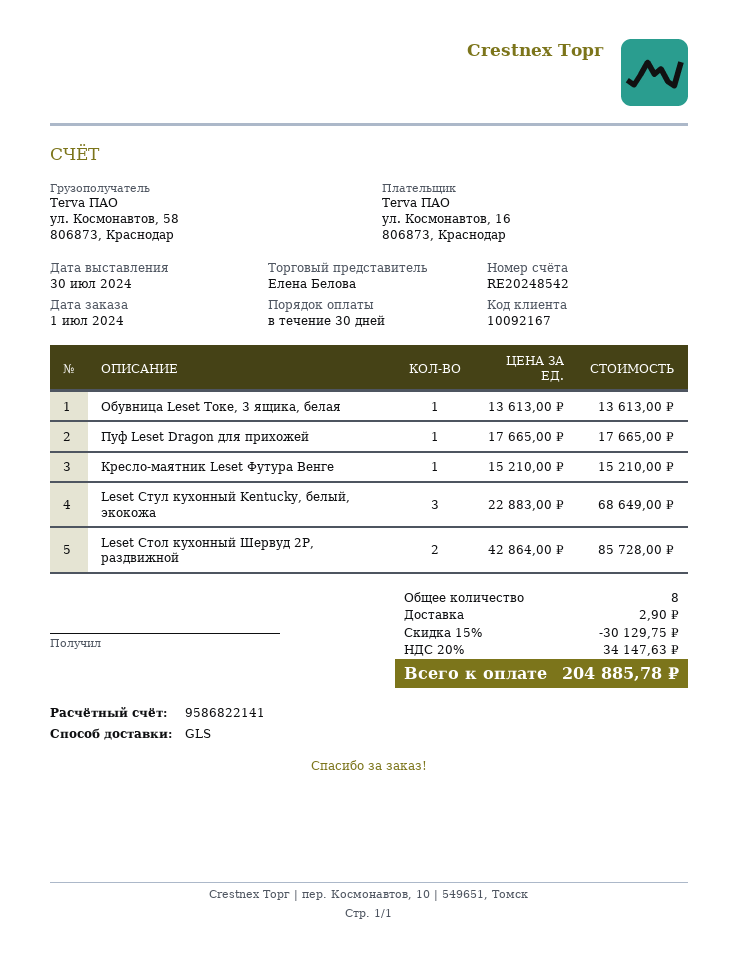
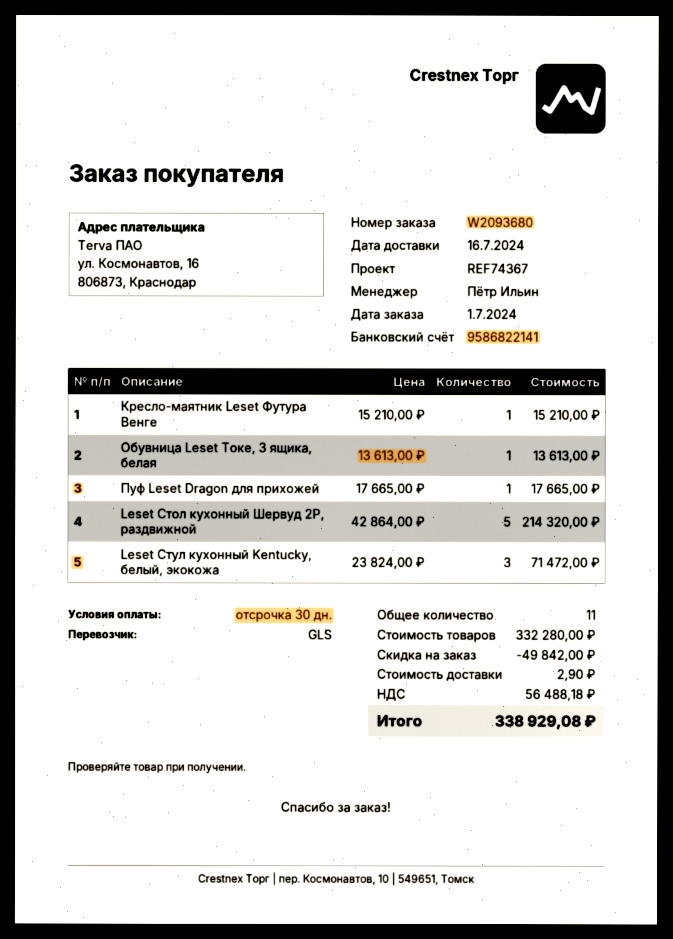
sales rep: Елена Белова -> Пётр Ильин
Leset Стул кухонный Kentucky, белый, экокожа: 3 x 22883.00 = 68649.00 -> 3 x 23824.00 = 71472.00
Leset Стол кухонный Шервуд 2Р, раздвижной: 2 x 42864.00 = 85728.00 -> 5 x 42864.00 = 214320.00
total quantity: 8 -> 11
discount: 30129.75 -> 49842.00
tax: 34147.63 -> 56488.18
total: 204885.78 -> 338929.08

